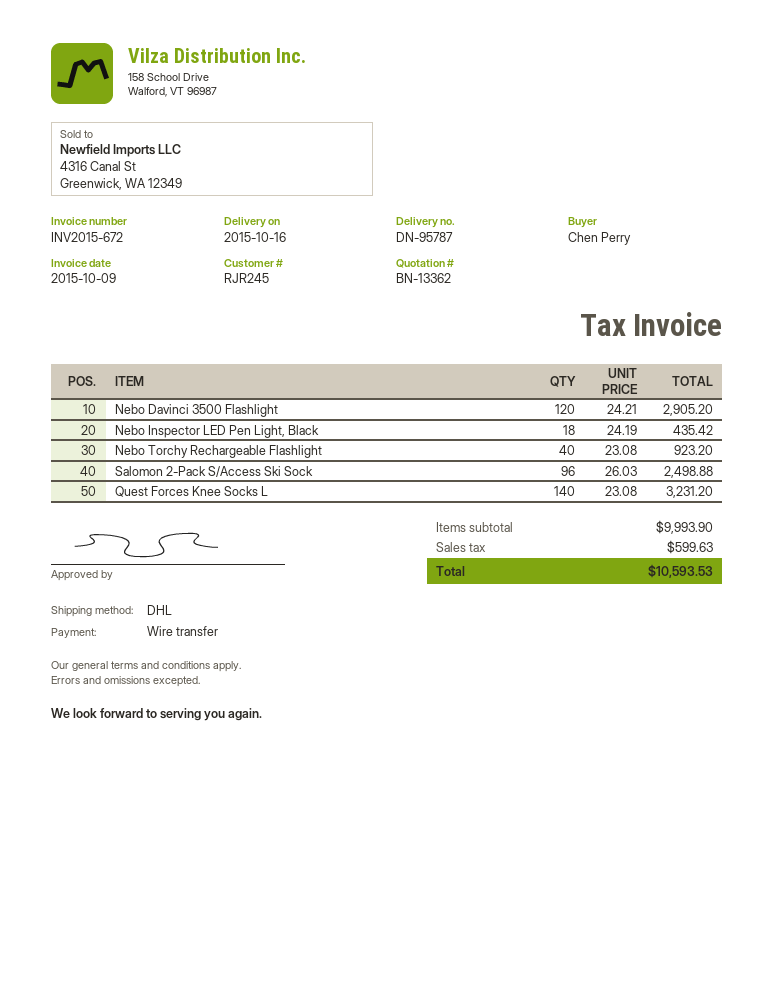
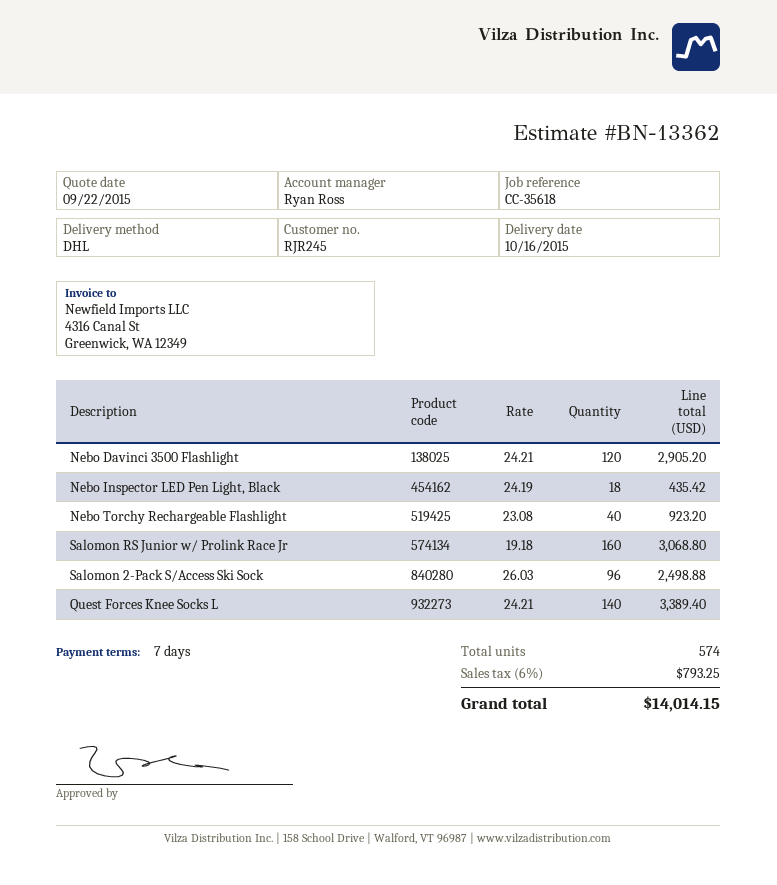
Quest Forces Knee Socks L: 140 x 23.08 = 3231.20 -> 140 x 24.21 = 3389.40
Salomon RS Junior w/ Prolink Race Jr: none -> 160 x 19.18 = 3068.80
tax: 599.63 -> 793.25
total: 10593.53 -> 14014.15

